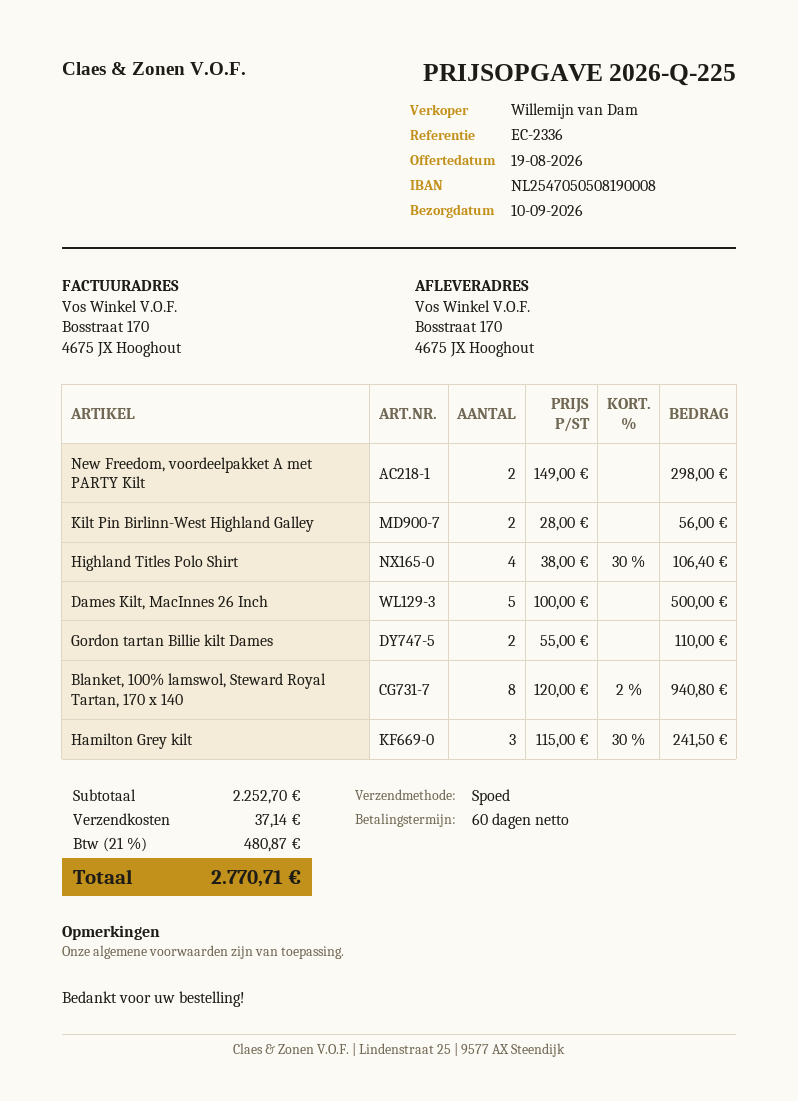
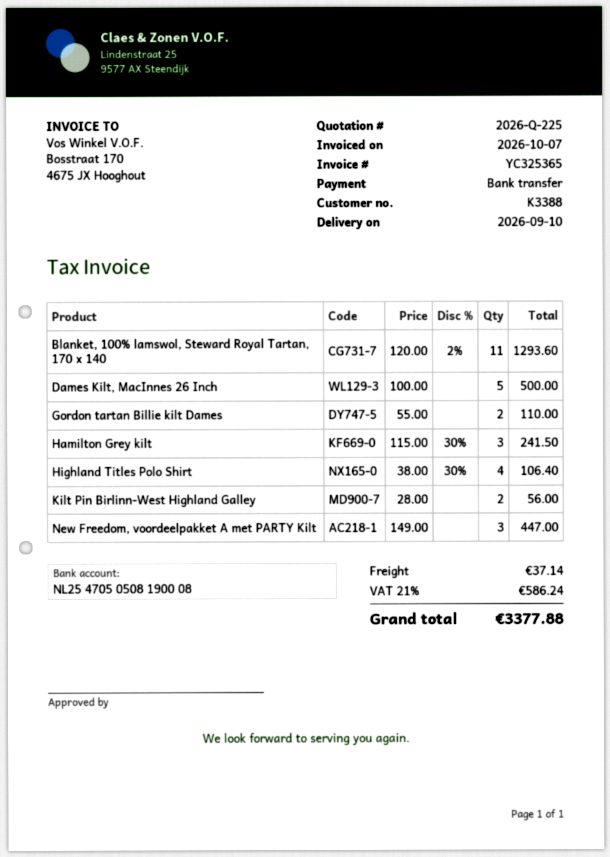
New Freedom, voordeelpakket A met PARTY Kilt: 2 x 149.00 = 298.00 -> 3 x 149.00 = 447.00
Blanket, 100% lamswol, Steward Royal Tartan, 170 x 140: 8 x 120.00 - 2% = 940.80 -> 11 x 120.00 - 2% = 1293.60
tax: 21% = 480.87 -> 21% = 586.24
total: 2770.71 -> 3377.88

